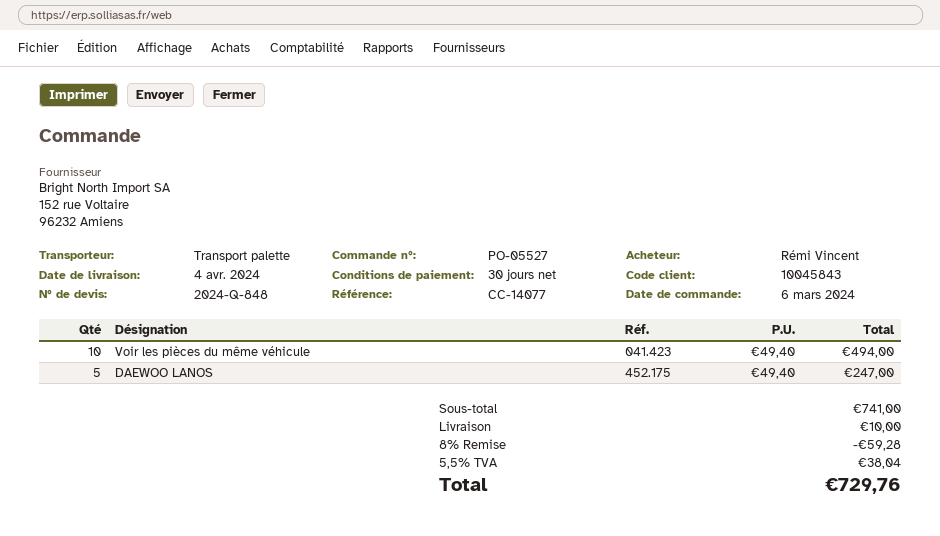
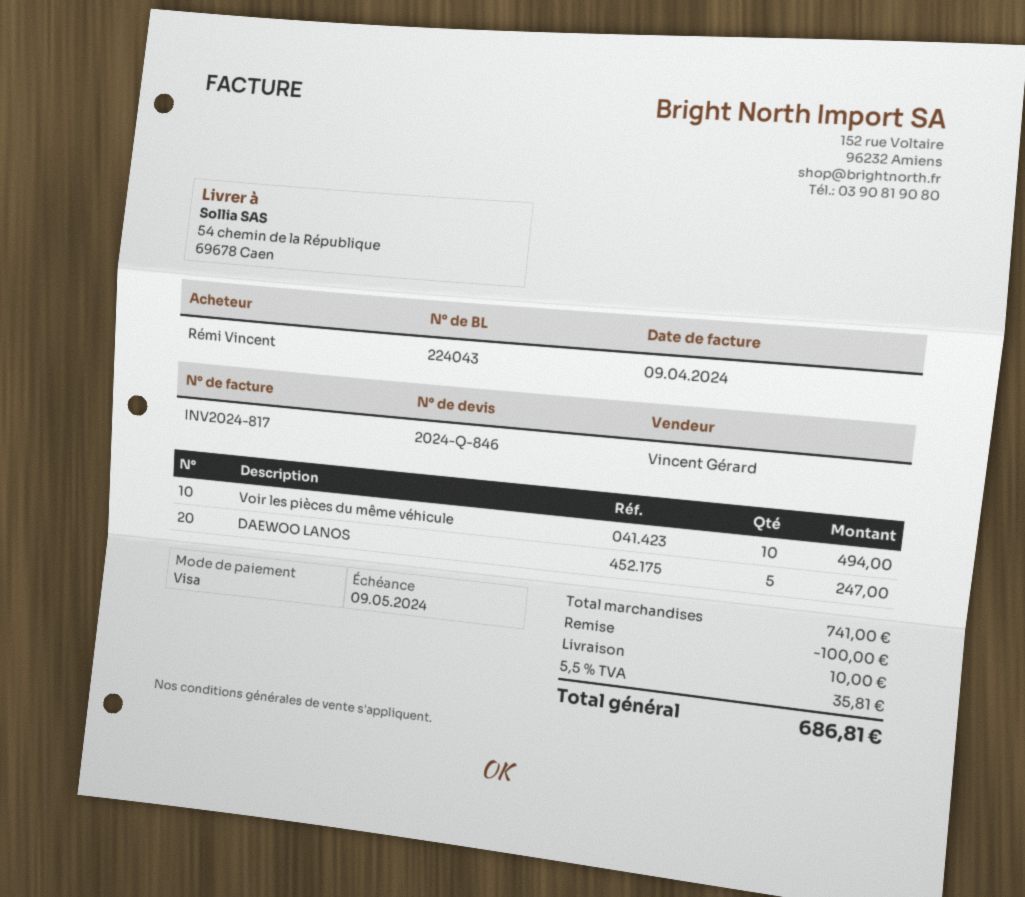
quote number: 2024-Q-848 -> 2024-Q-846
discount: 59.28 -> 100.00
tax: 5.5% = 38.04 -> 5.5% = 35.81
total: 729.76 -> 686.81

